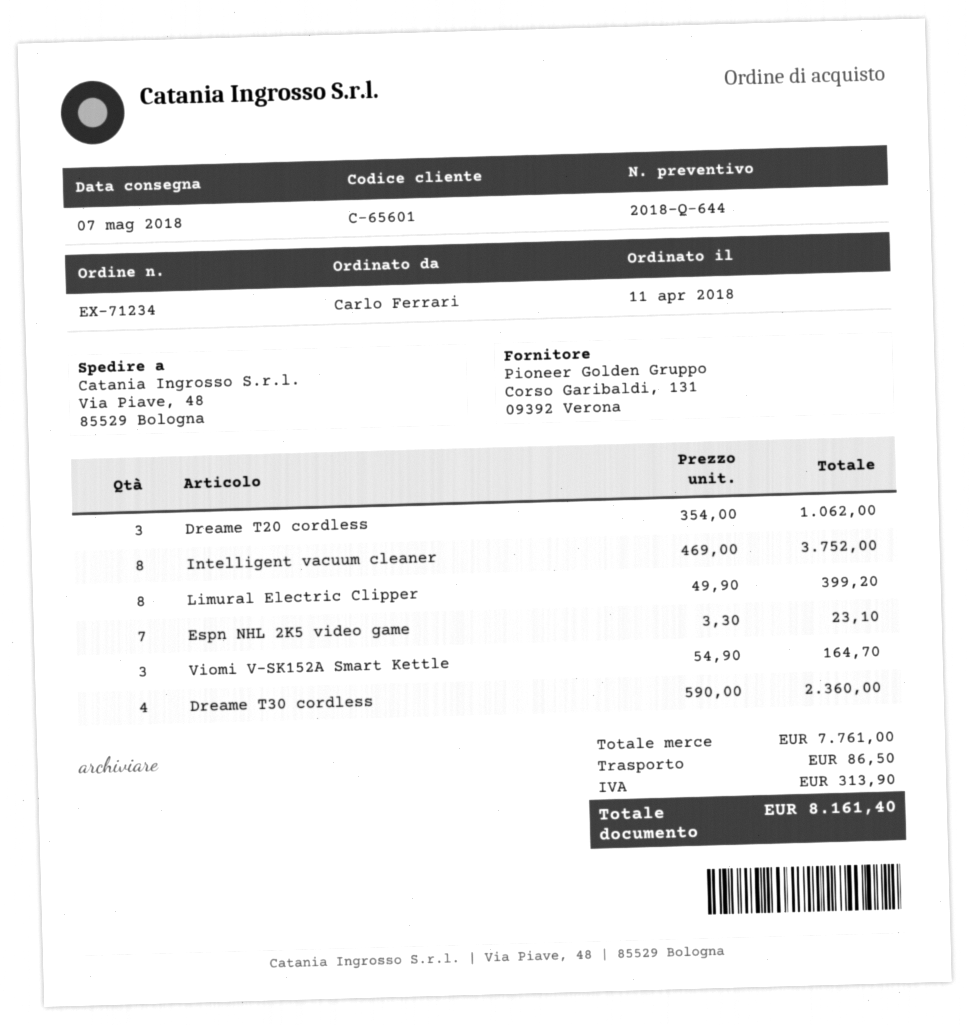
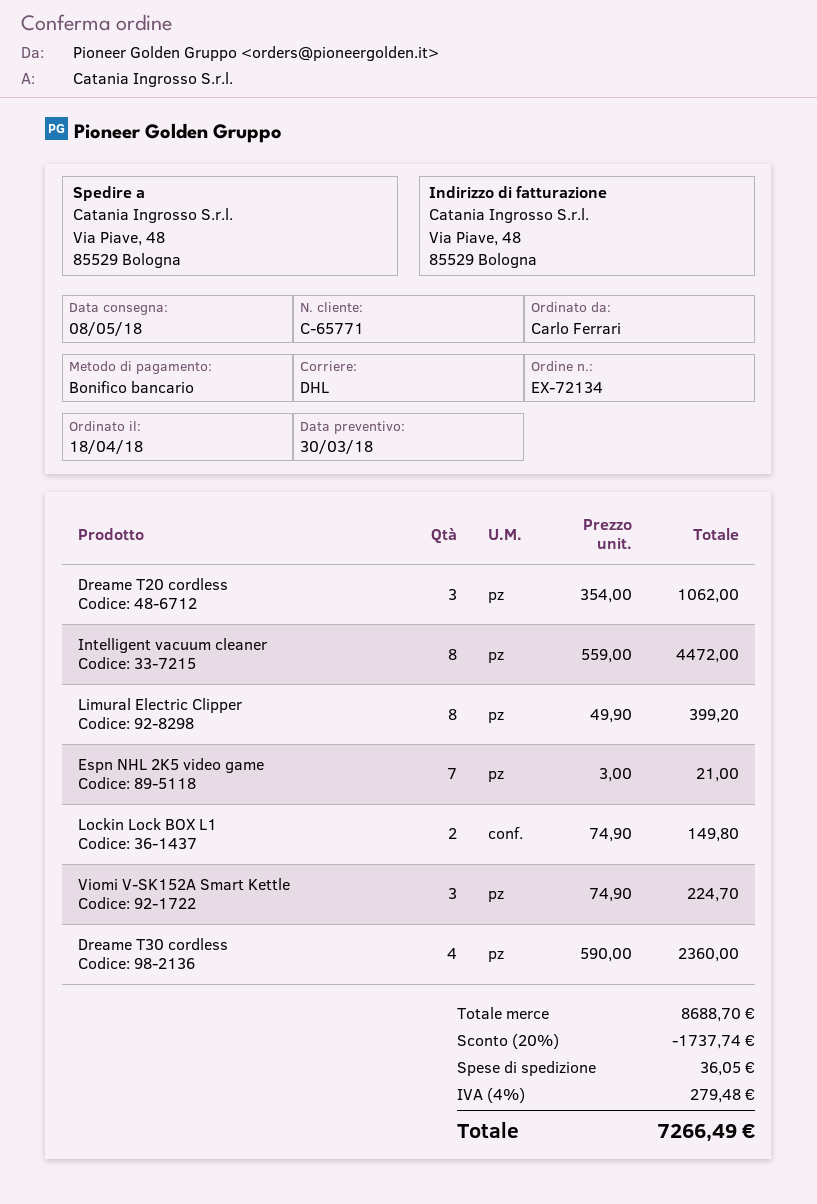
order number: EX-71234 -> EX-72134
order date: 2018-04-11 -> 2018-04-18
delivery date: 2018-05-07 -> 2018-05-08
customer number: C-65601 -> C-65771
Intelligent vacuum cleaner: 8 x 469.00 = 3752.00 -> 8 x 559.00 = 4472.00
Espn NHL 2K5 video game: 7 x 3.30 = 23.10 -> 7 x 3.00 = 21.00
Viomi V-SK152A Smart Kettle: 3 x 54.90 = 164.70 -> 3 x 74.90 = 224.70
Lockin Lock BOX L1: none -> 2 x 74.90 = 149.80
subtotal: 7761.00 -> 8688.70
discount: none -> 20% = 1737.74
shipping: 86.50 -> 36.05
tax: 313.90 -> 279.48
total: 8161.40 -> 7266.49

